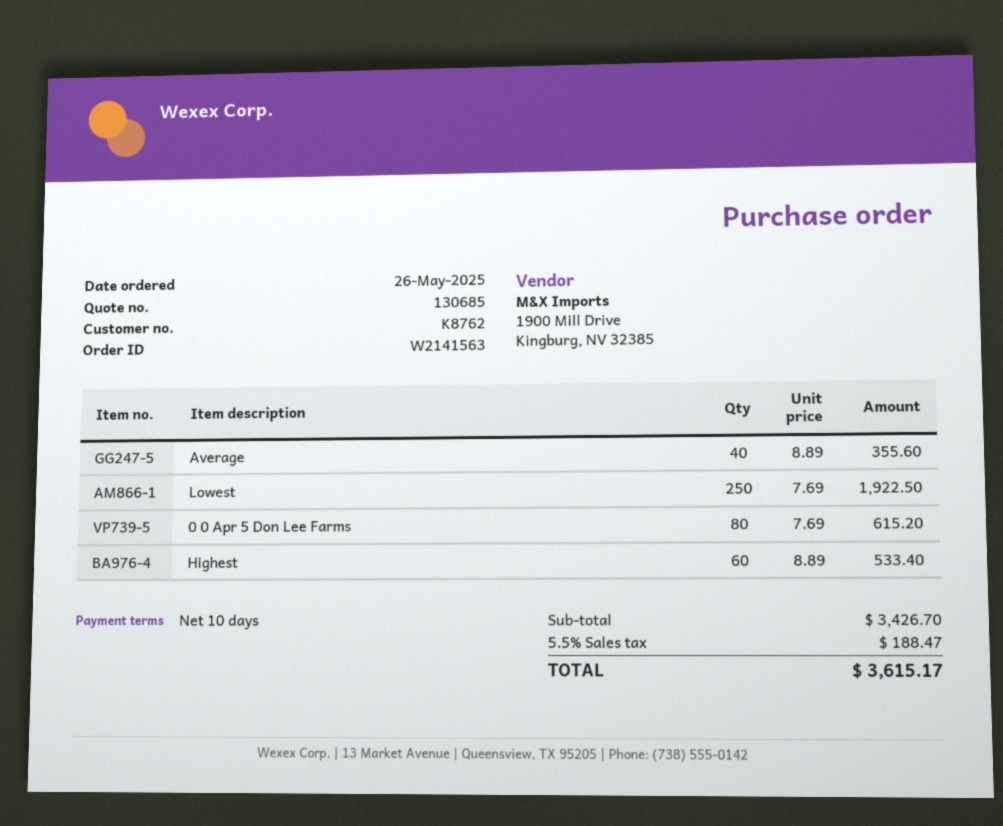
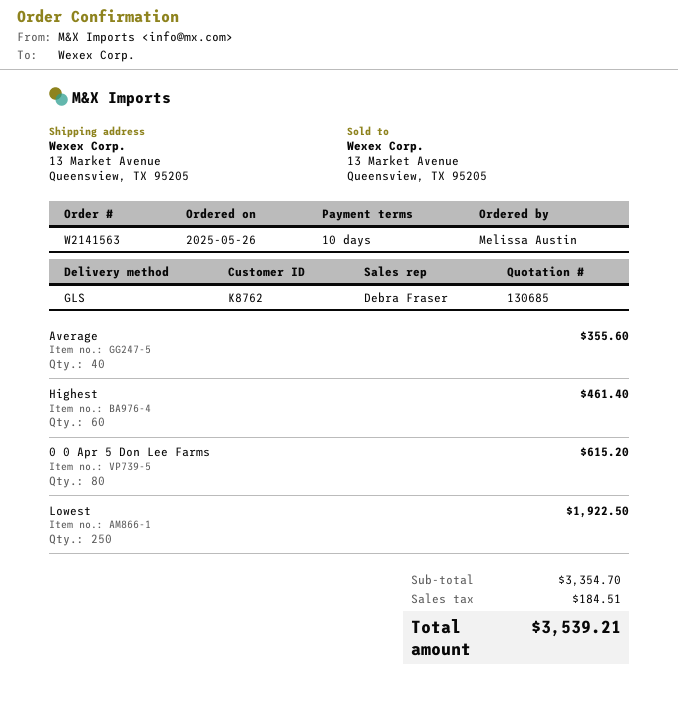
Highest: 60 for 533.40 -> 60 for 461.40
subtotal: 3426.70 -> 3354.70
tax: 188.47 -> 184.51
total: 3615.17 -> 3539.21

